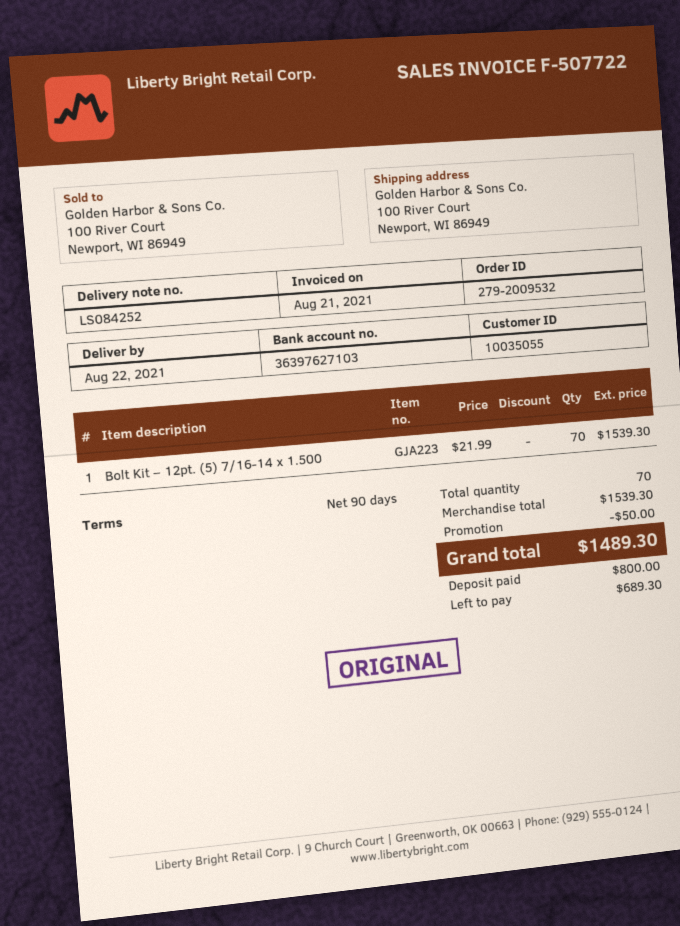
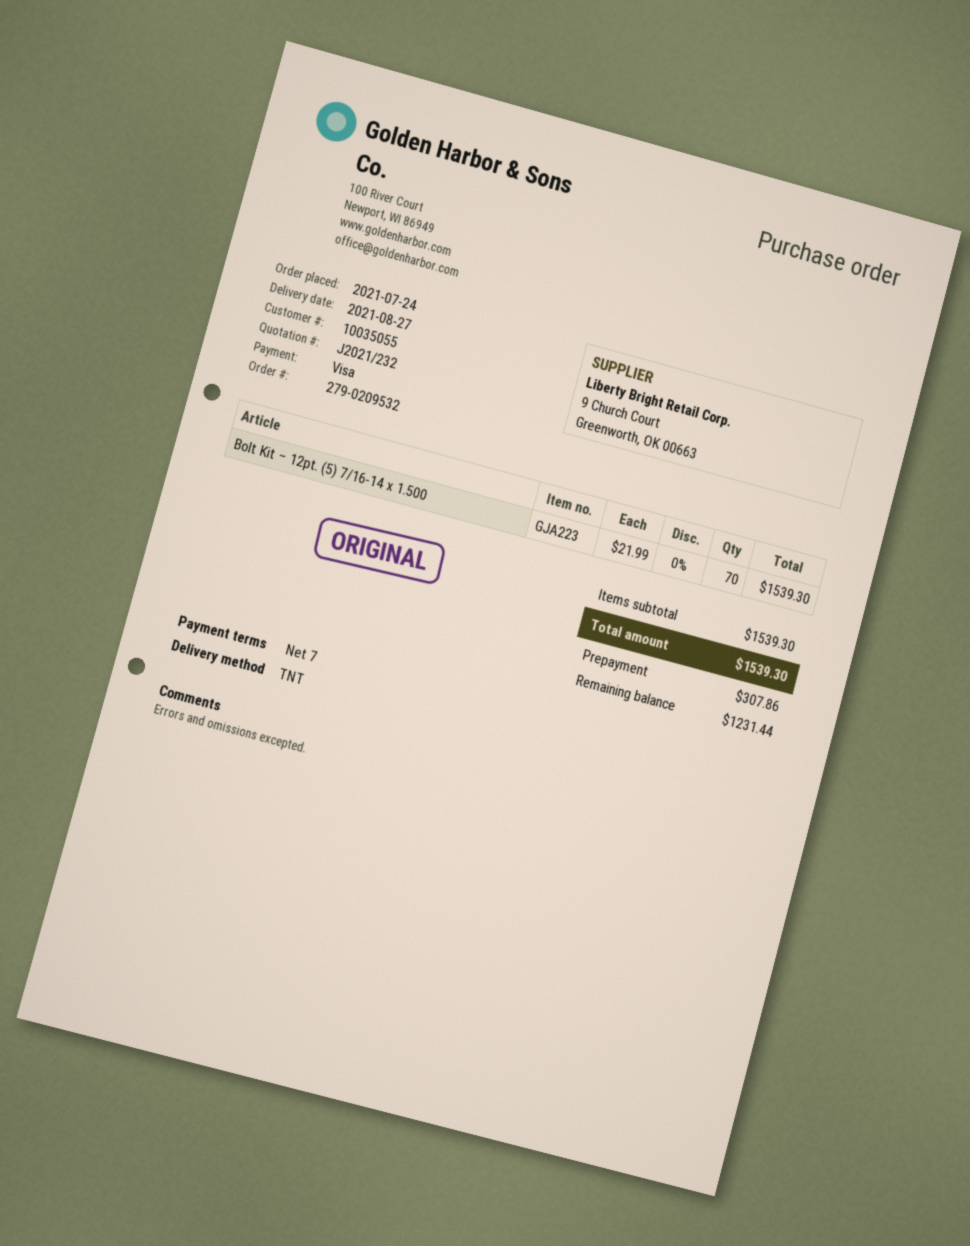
order number: 279-2009532 -> 279-0209532
delivery date: 2021-08-22 -> 2021-08-27
payment terms: 90 days -> 7 days
discount: 50.00 -> none
total: 1489.30 -> 1539.30
deposit: 800.00 -> 307.86
balance: 689.30 -> 1231.44

